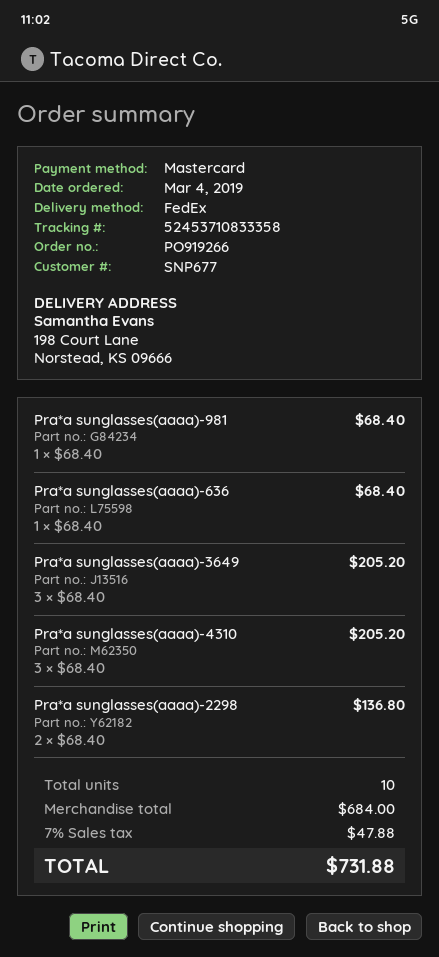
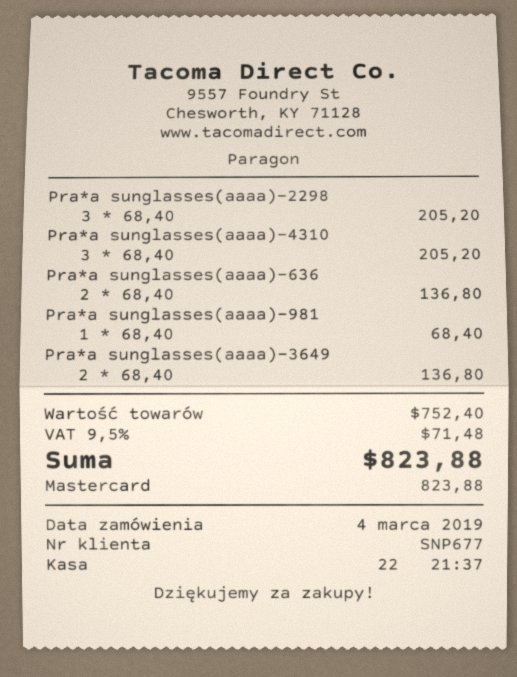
Pra*a sunglasses(aaaa)-636: 1 x 68.40 = 68.40 -> 2 x 68.40 = 136.80
Pra*a sunglasses(aaaa)-3649: 3 x 68.40 = 205.20 -> 2 x 68.40 = 136.80
Pra*a sunglasses(aaaa)-2298: 2 x 68.40 = 136.80 -> 3 x 68.40 = 205.20
subtotal: 684.00 -> 752.40
tax: 7% = 47.88 -> 9.5% = 71.48
total: 731.88 -> 823.88

